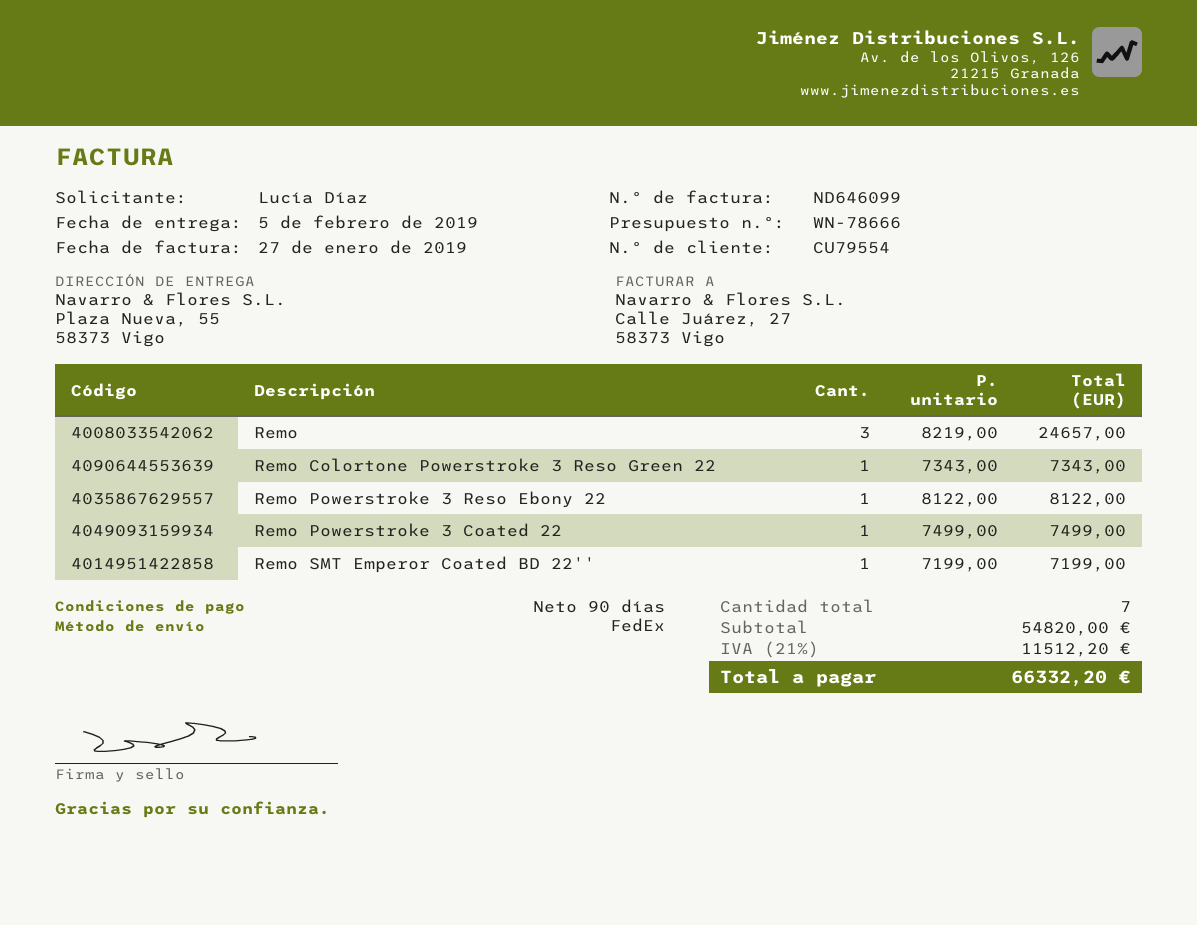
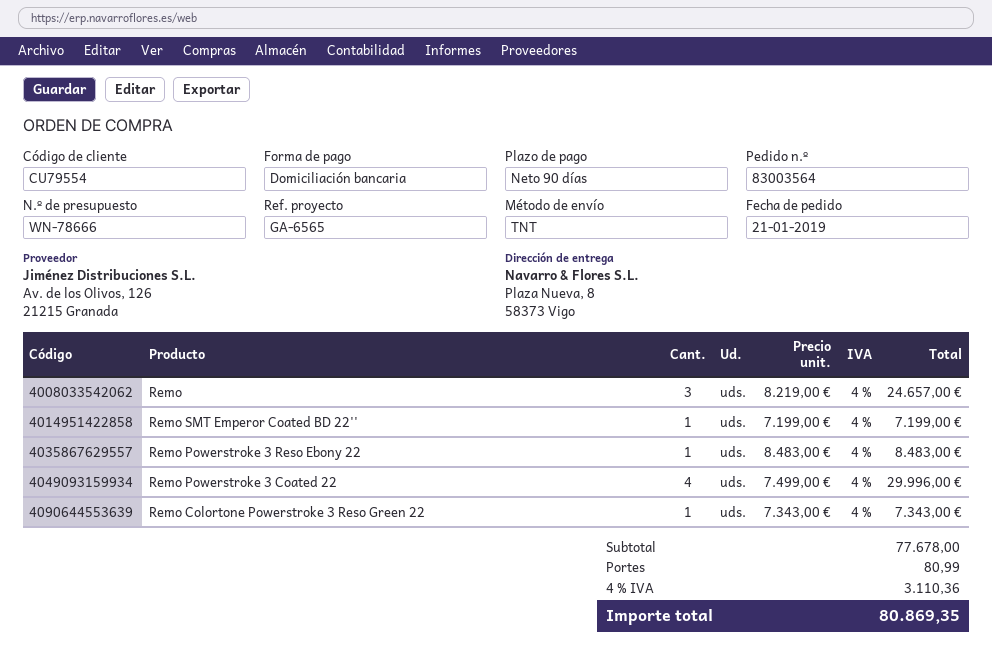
shipping method: FedEx -> TNT
ship to: Plaza Nueva, 55, 58373 Vigo -> Plaza Nueva, 8, 58373 Vigo
Remo Powerstroke 3 Reso Ebony 22: 1 x 8122.00 = 8122.00 -> 1 x 8483.00 = 8483.00
Remo Powerstroke 3 Coated 22: 1 x 7499.00 = 7499.00 -> 4 x 7499.00 = 29996.00
subtotal: 54820.00 -> 77678.00
shipping: none -> 80.99
tax: 21% = 11512.20 -> 4% = 3110.36
total: 66332.20 -> 80869.35

